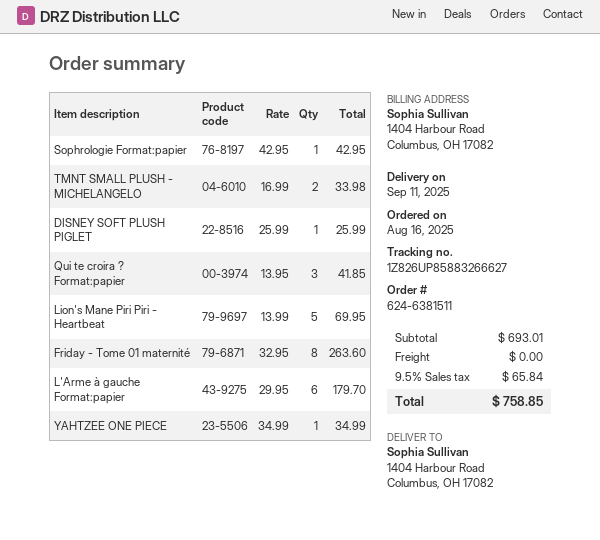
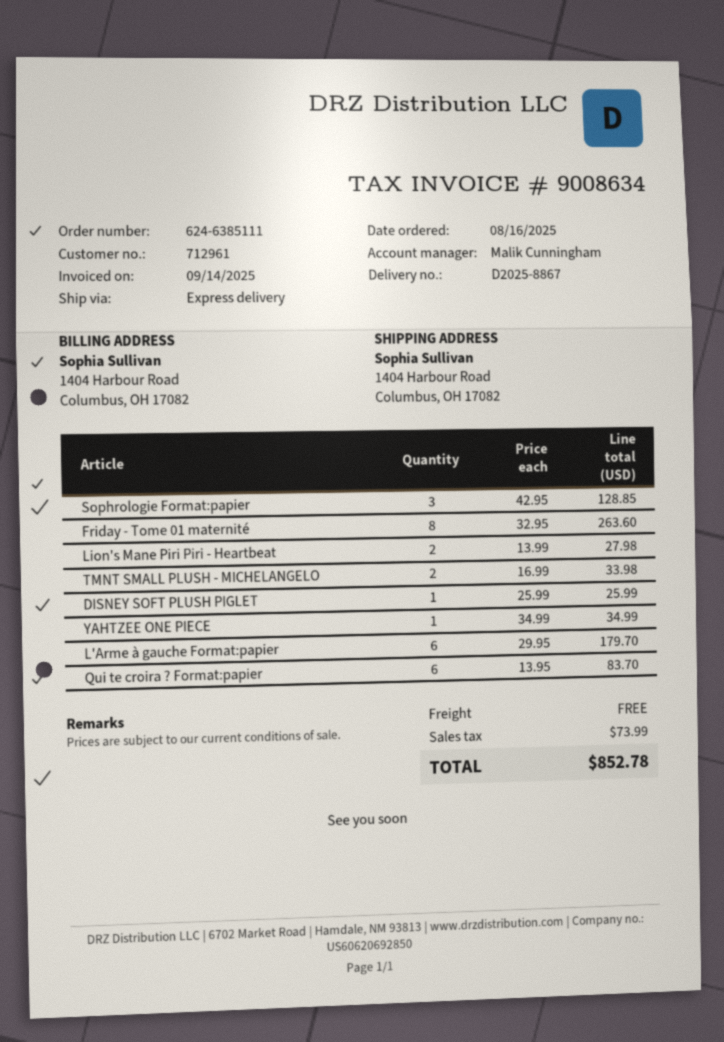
order number: 624-6381511 -> 624-6385111
Sophrologie Format:papier: 1 x 42.95 = 42.95 -> 3 x 42.95 = 128.85
Qui te croira ? Format:papier: 3 x 13.95 = 41.85 -> 6 x 13.95 = 83.70
Lion's Mane Piri Piri - Heartbeat: 5 x 13.99 = 69.95 -> 2 x 13.99 = 27.98
tax: 65.84 -> 73.99
total: 758.85 -> 852.78

